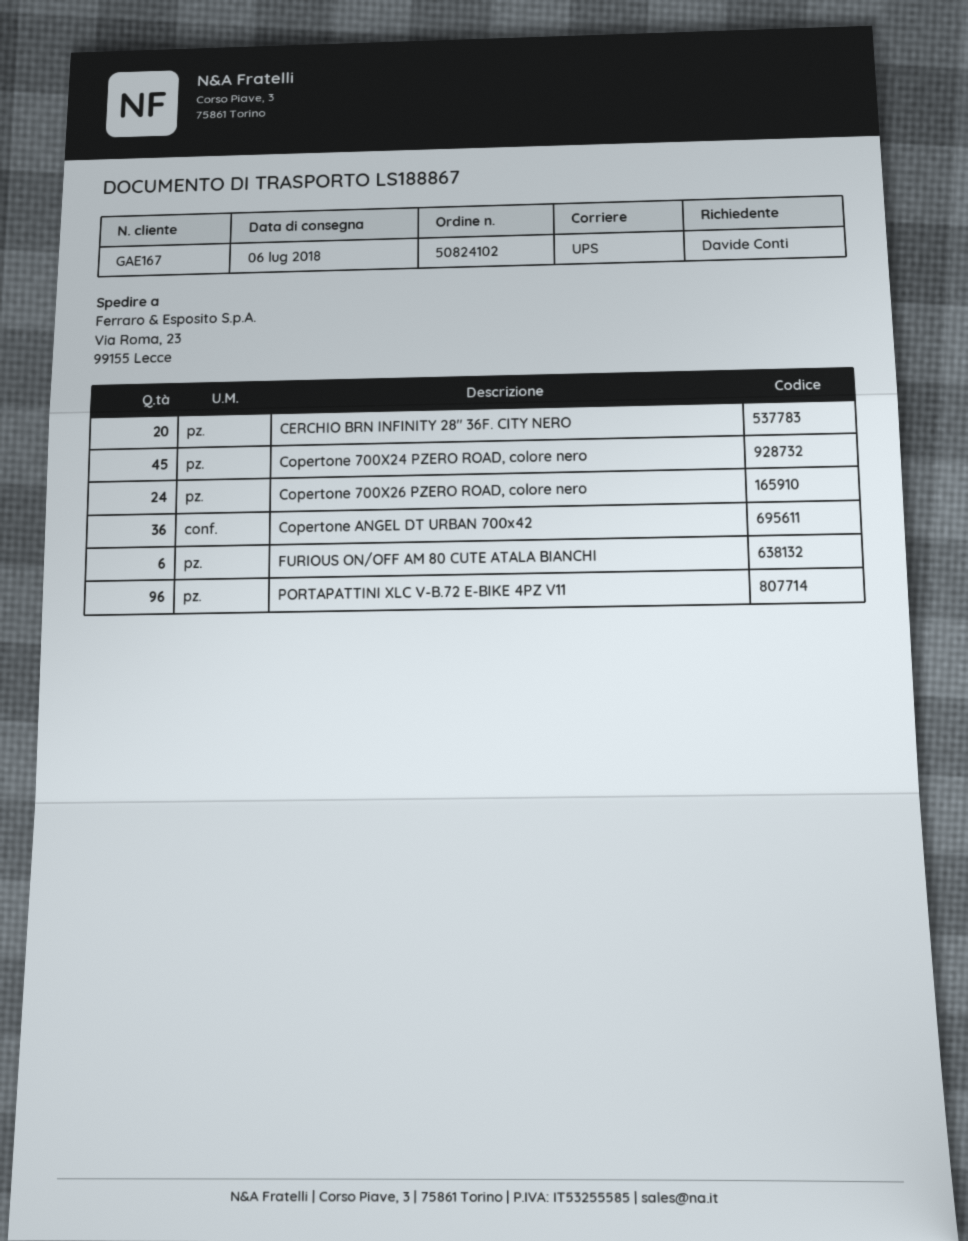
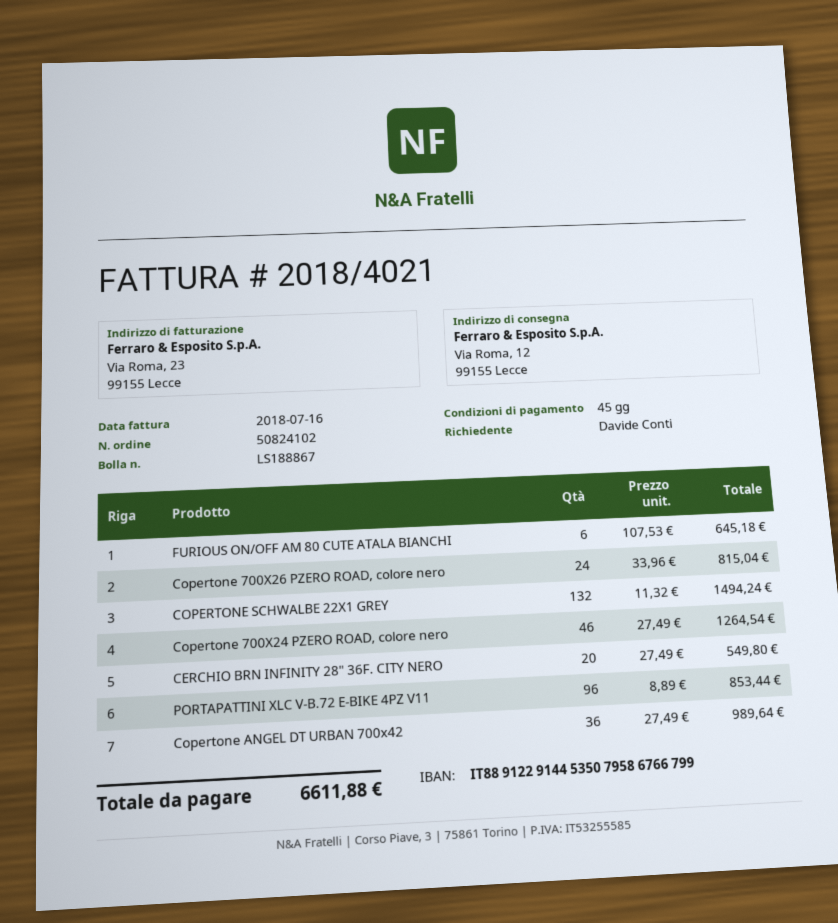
ship to: Via Roma, 23, 99155 Lecce -> Via Roma, 12, 99155 Lecce
Copertone 700X24 PZERO ROAD, colore nero: 45 -> 46
COPERTONE SCHWALBE 22X1 GREY: none -> 132

